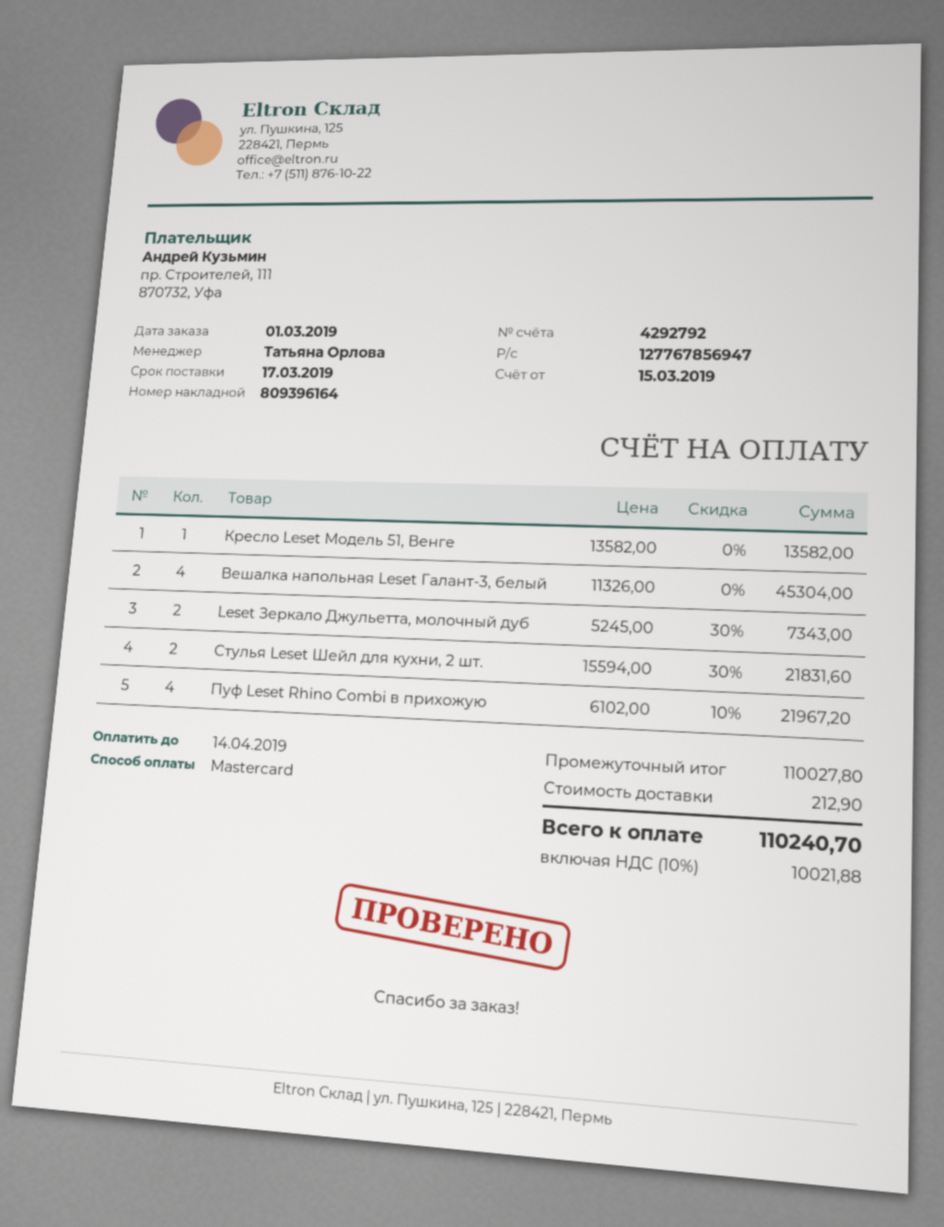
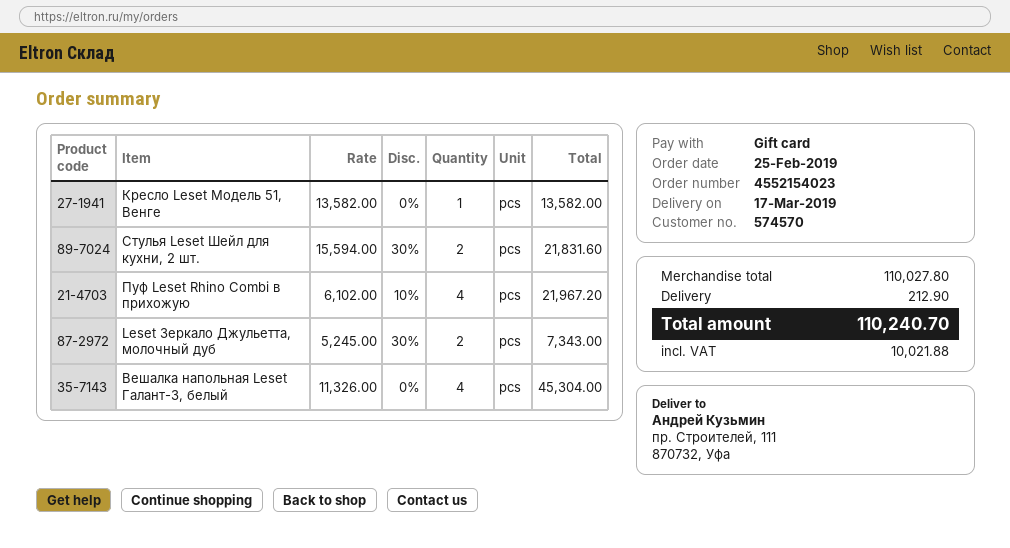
order date: 2019-03-01 -> 2019-02-25
payment method: Mastercard -> gift card

